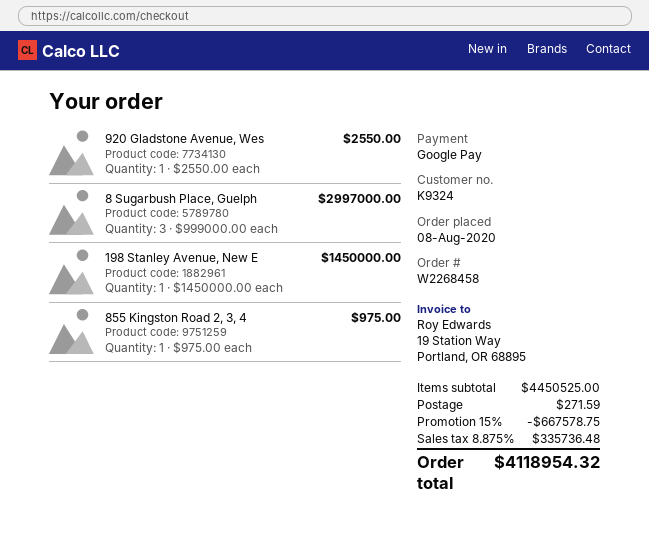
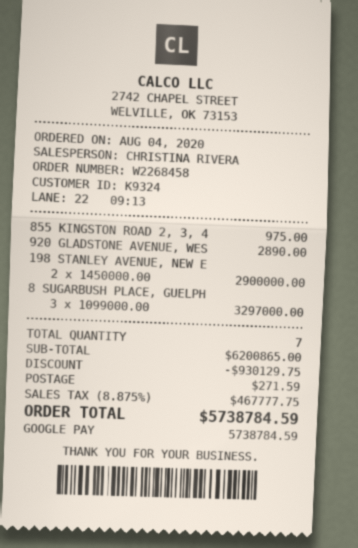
order date: 2020-08-08 -> 2020-08-04
920 Gladstone Avenue, Wes: 1 x 2550.00 = 2550.00 -> 1 x 2890.00 = 2890.00
8 Sugarbush Place, Guelph: 3 x 999000.00 = 2997000.00 -> 3 x 1099000.00 = 3297000.00
198 Stanley Avenue, New E: 1 x 1450000.00 = 1450000.00 -> 2 x 1450000.00 = 2900000.00
subtotal: 4450525.00 -> 6200865.00
discount: 667578.75 -> 930129.75
tax: 8.875% = 335736.48 -> 8.875% = 467777.75
total: 4118954.32 -> 5738784.59

